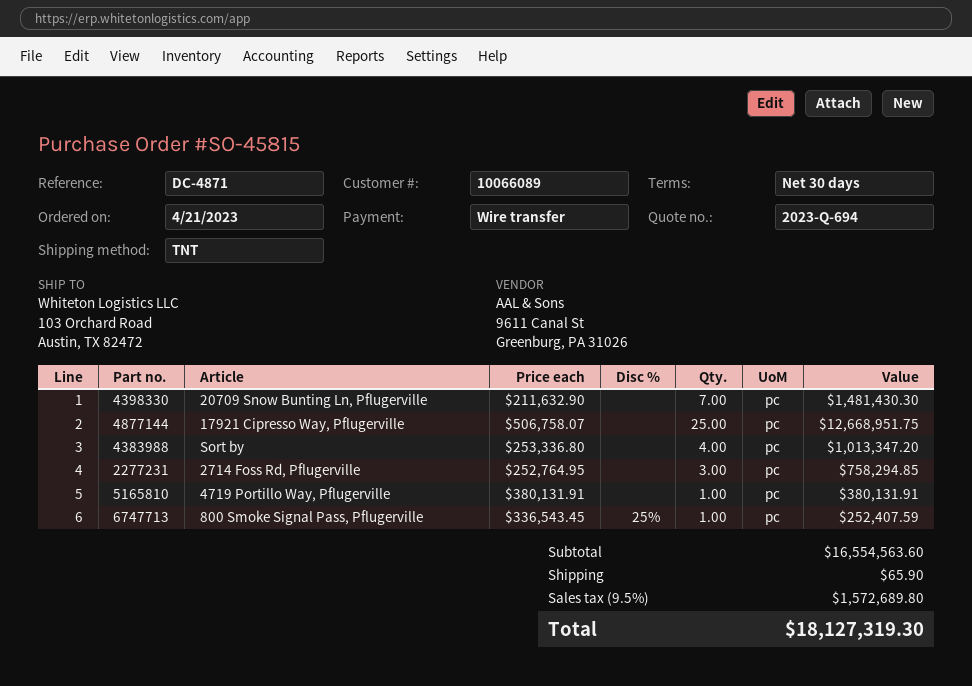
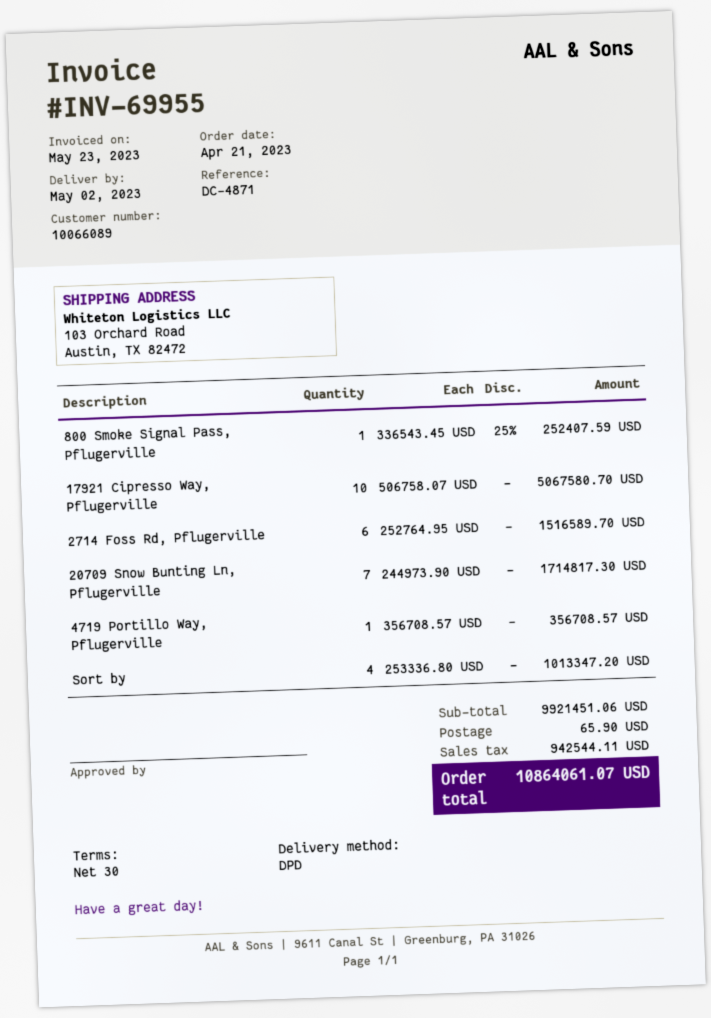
shipping method: TNT -> DPD
20709 Snow Bunting Ln, Pflugerville: 7 x 211632.90 = 1481430.30 -> 7 x 244973.90 = 1714817.30
17921 Cipresso Way, Pflugerville: 25 x 506758.07 = 12668951.75 -> 10 x 506758.07 = 5067580.70
2714 Foss Rd, Pflugerville: 3 x 252764.95 = 758294.85 -> 6 x 252764.95 = 1516589.70
4719 Portillo Way, Pflugerville: 1 x 380131.91 = 380131.91 -> 1 x 356708.57 = 356708.57
subtotal: 16554563.60 -> 9921451.06
tax: 1572689.80 -> 942544.11
total: 18127319.30 -> 10864061.07

